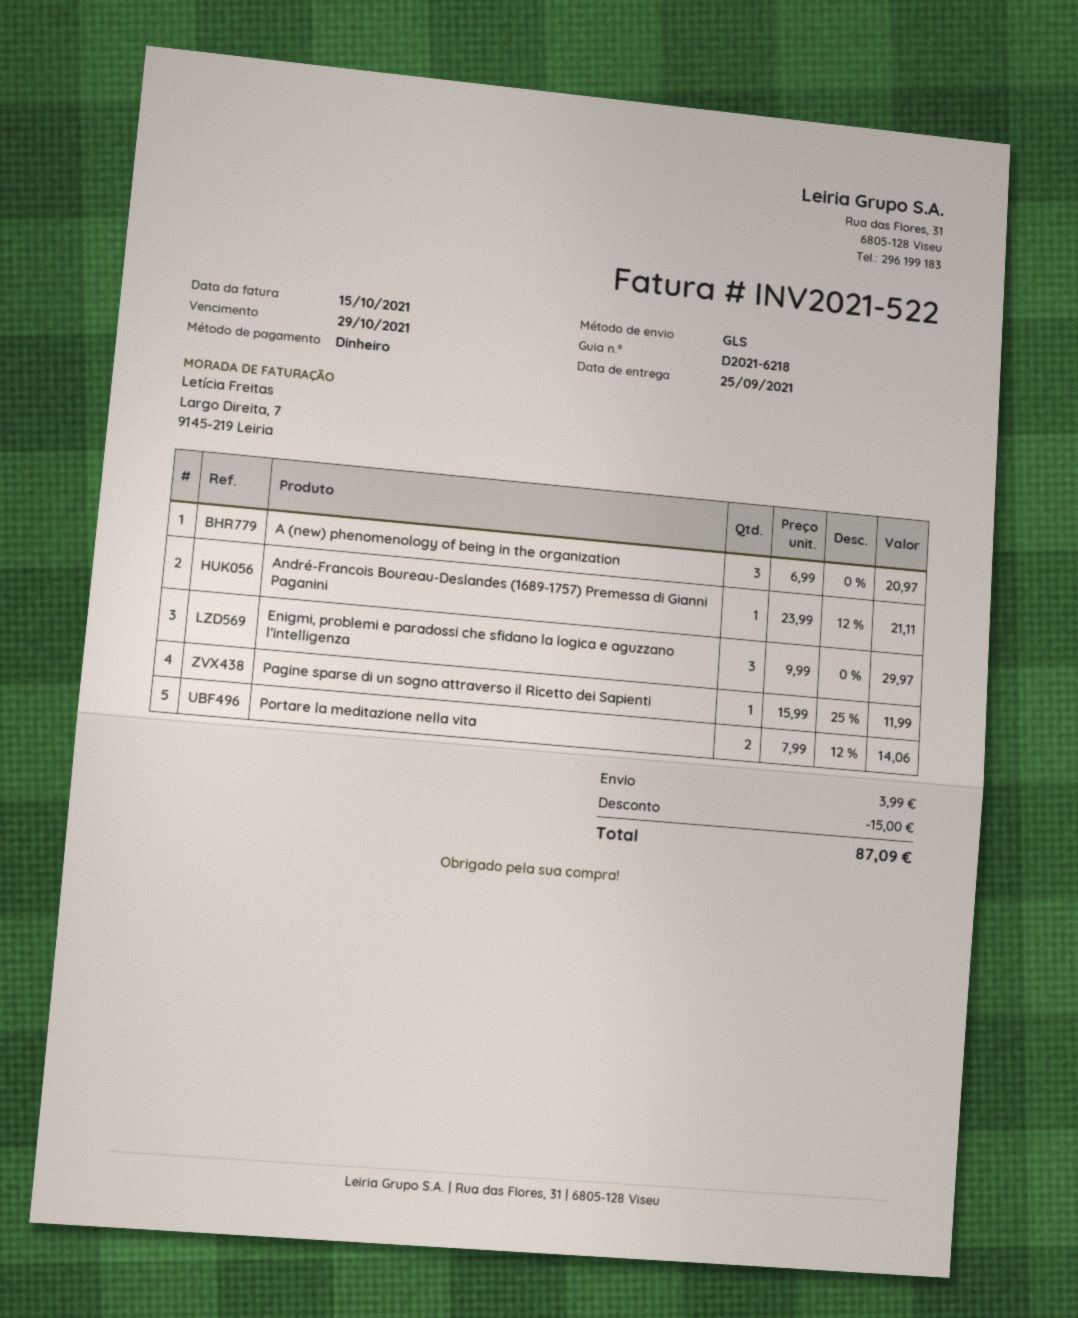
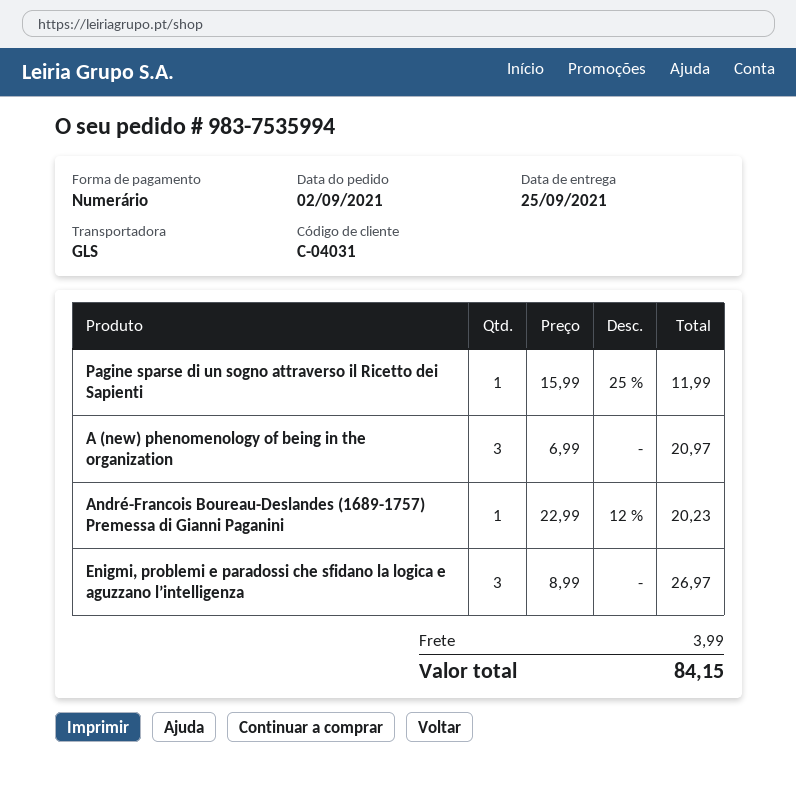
André-Francois Boureau-Deslandes (1689-1757) Premessa di Gianni Paganini: 1 x 23.99 - 12% = 21.11 -> 1 x 22.99 - 12% = 20.23
Enigmi, problemi e paradossi che sfidano la logica e aguzzano l’intelligenza: 3 x 9.99 = 29.97 -> 3 x 8.99 = 26.97
Portare la meditazione nella vita: 2 x 7.99 - 12% = 14.06 -> none
discount: 15.00 -> none
total: 87.09 -> 84.15

